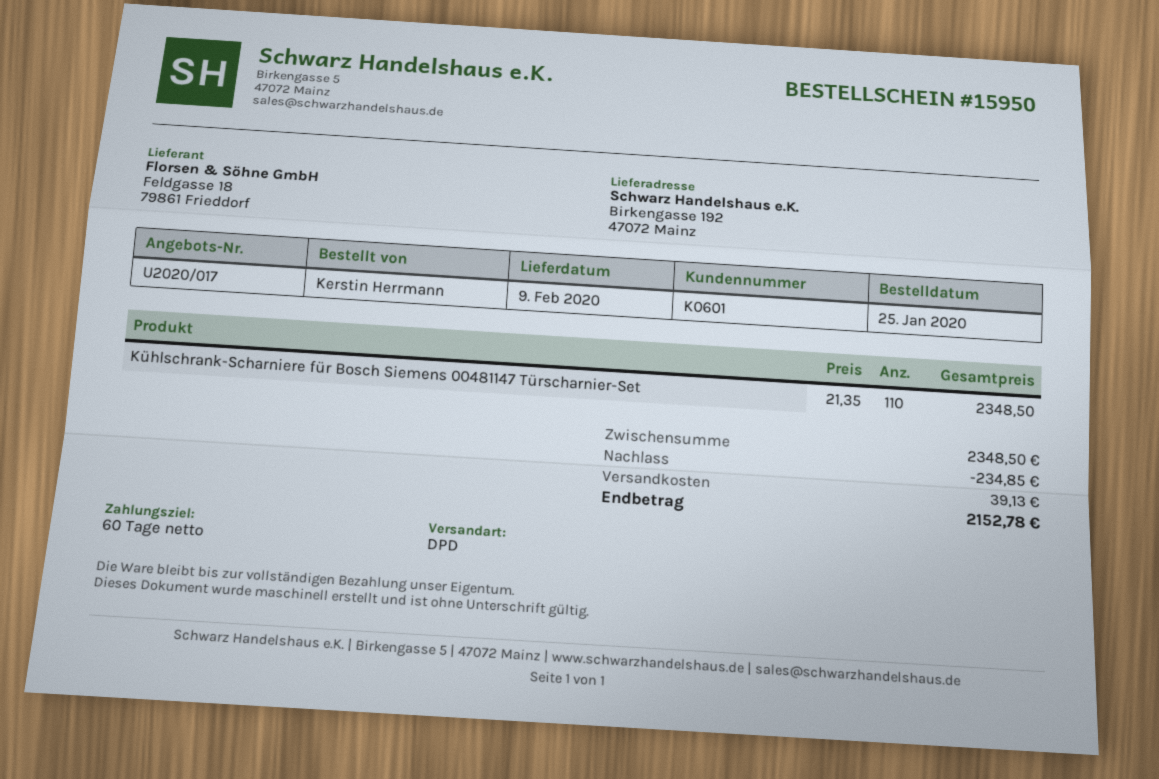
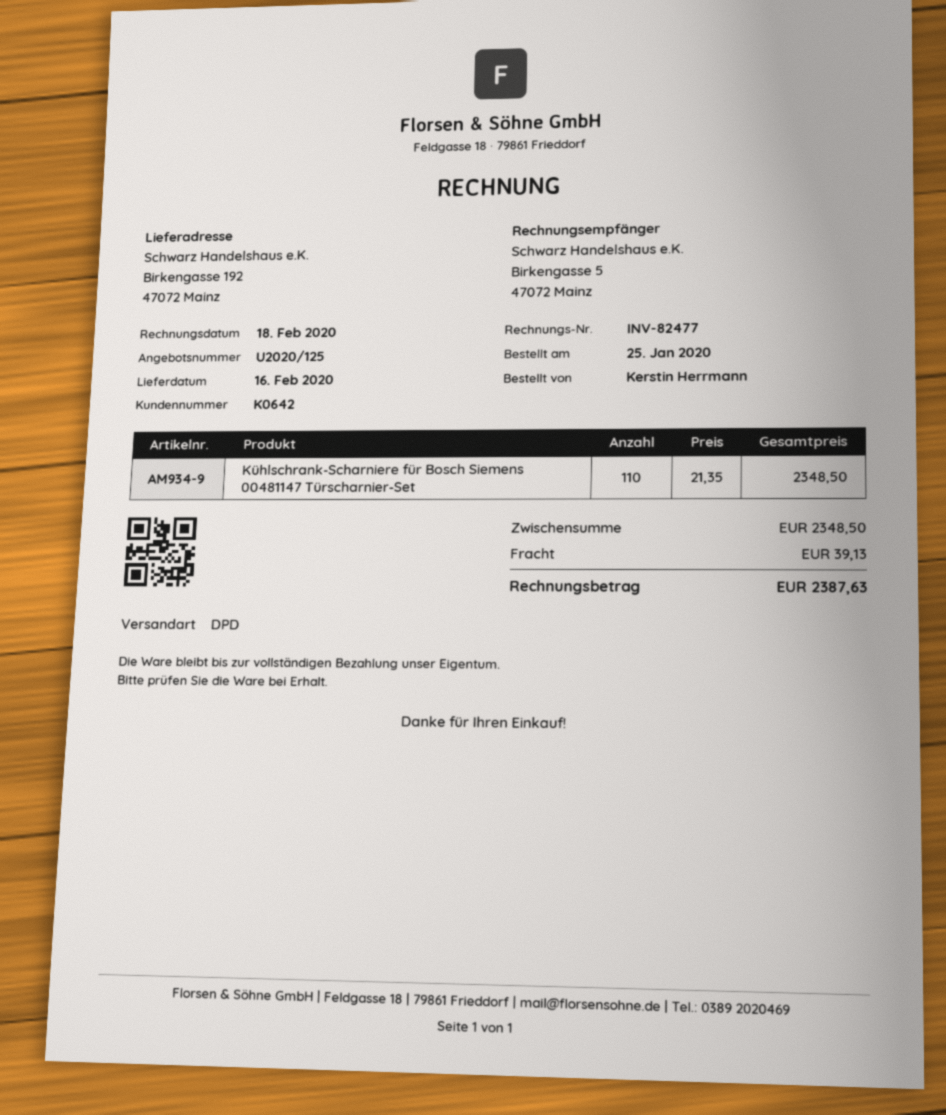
quote number: U2020/017 -> U2020/125
delivery date: 2020-02-09 -> 2020-02-16
customer number: K0601 -> K0642
discount: 234.85 -> none
total: 2152.78 -> 2387.63

